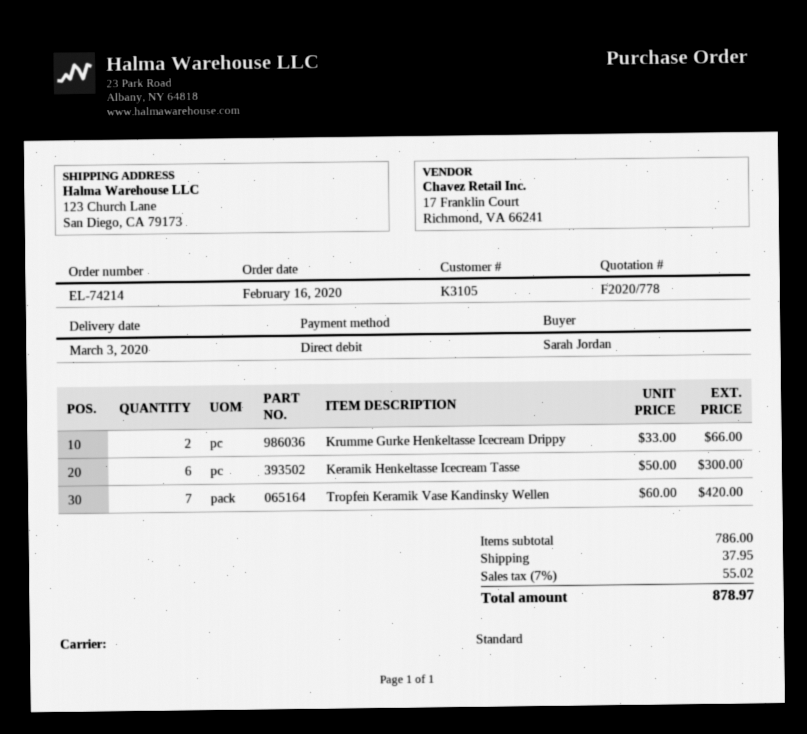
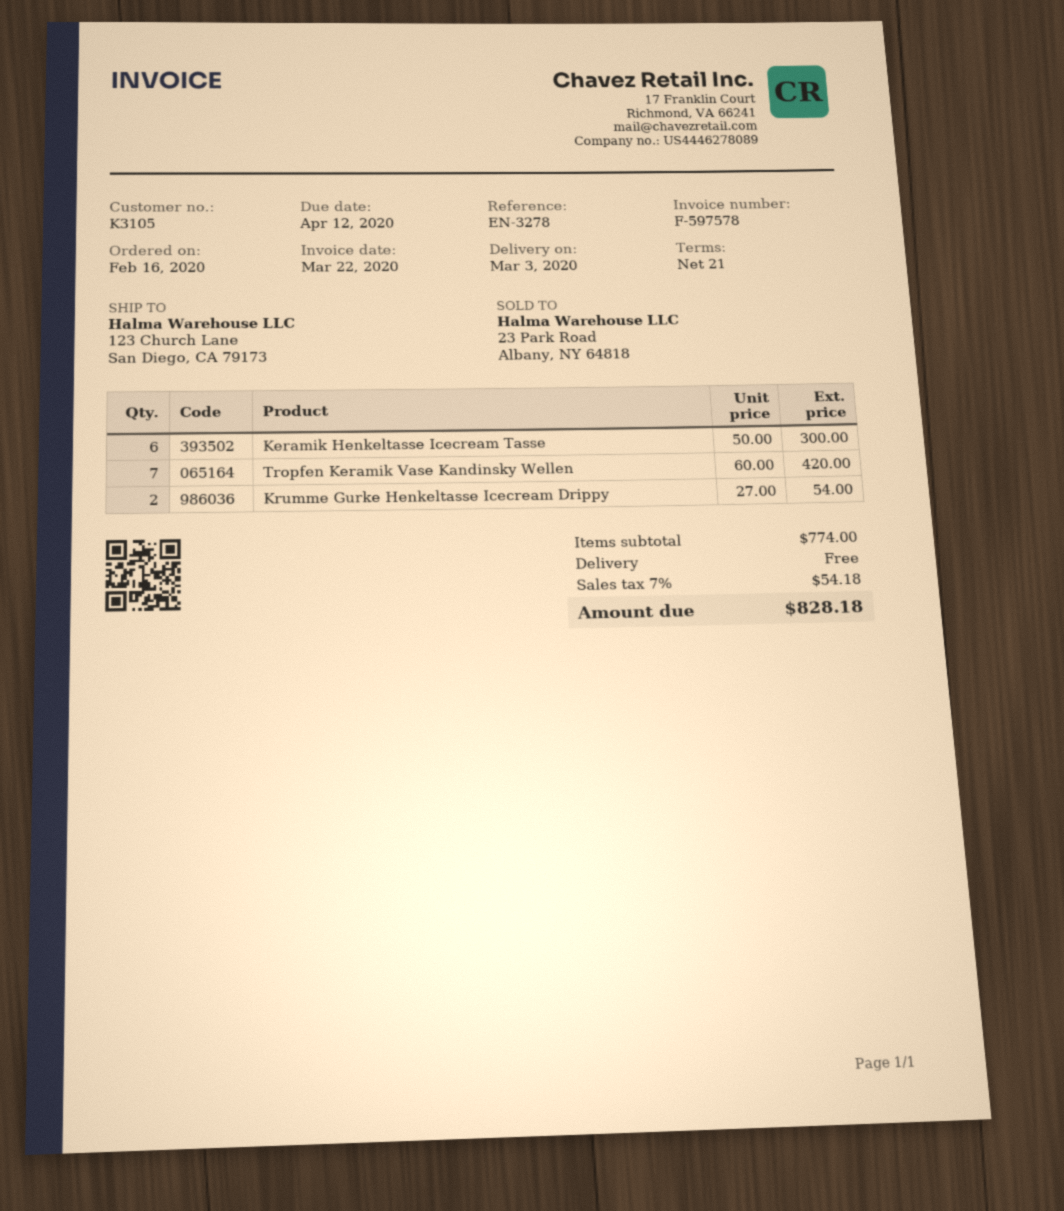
Krumme Gurke Henkeltasse Icecream Drippy: 2 x 33.00 = 66.00 -> 2 x 27.00 = 54.00
subtotal: 786.00 -> 774.00
shipping: 37.95 -> 0.00
tax: 7% = 55.02 -> 7% = 54.18
total: 878.97 -> 828.18

